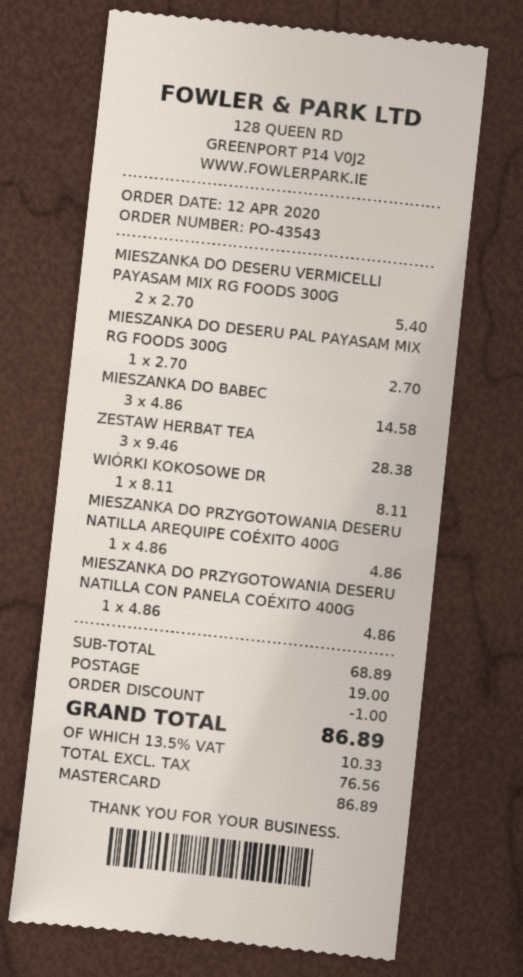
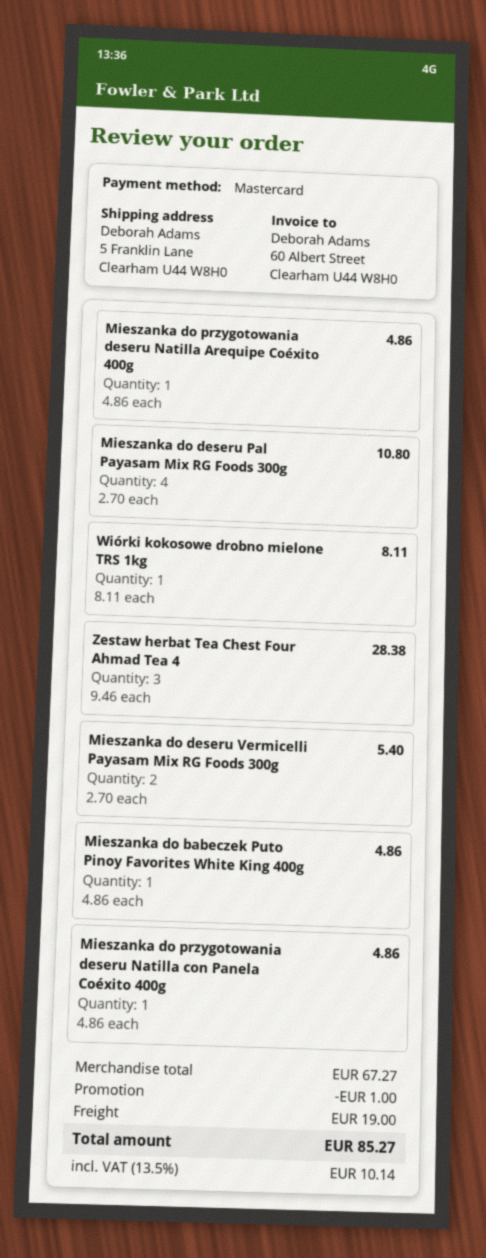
MIESZANKA DO DESERU PAL PAYASAM MIX RG FOODS 300G: 1 x 2.70 = 2.70 -> 4 x 2.70 = 10.80
MIESZANKA DO BABEC: 3 x 4.86 = 14.58 -> 1 x 4.86 = 4.86
subtotal: 68.89 -> 67.27
tax: 13.5% = 10.33 -> 13.5% = 10.14
total: 86.89 -> 85.27

